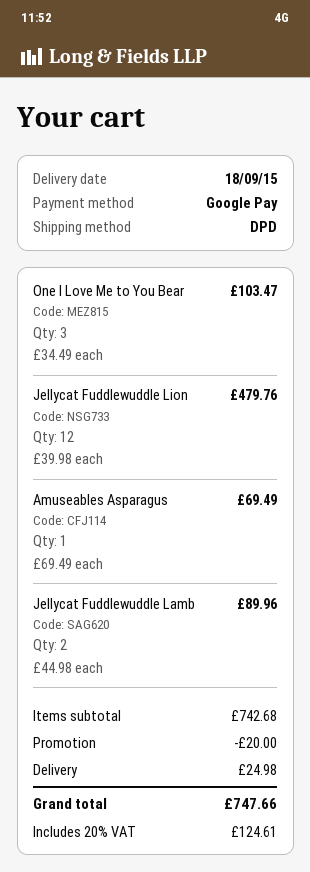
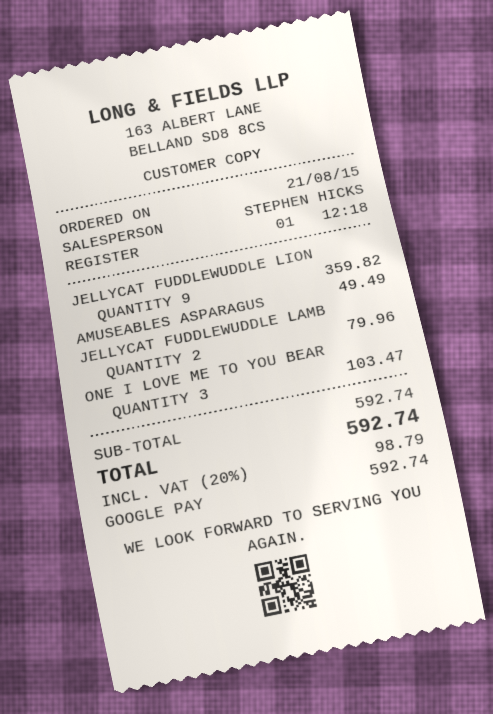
Jellycat Fuddlewuddle Lion: 12 for 479.76 -> 9 for 359.82
Amuseables Asparagus: 1 for 69.49 -> 1 for 49.49
Jellycat Fuddlewuddle Lamb: 2 for 89.96 -> 2 for 79.96
subtotal: 742.68 -> 592.74
discount: 20.00 -> none
shipping: 24.98 -> none
tax: 20% = 124.61 -> 20% = 98.79
total: 747.66 -> 592.74

